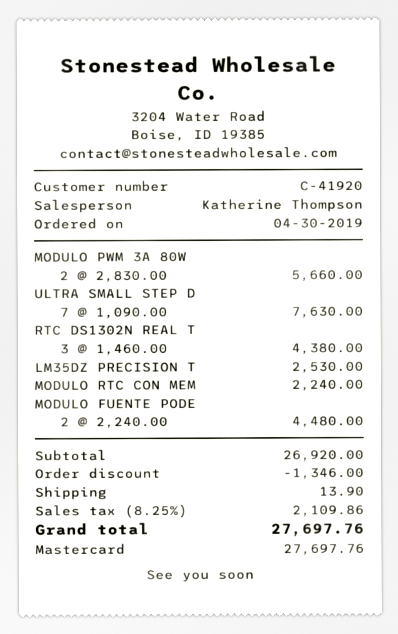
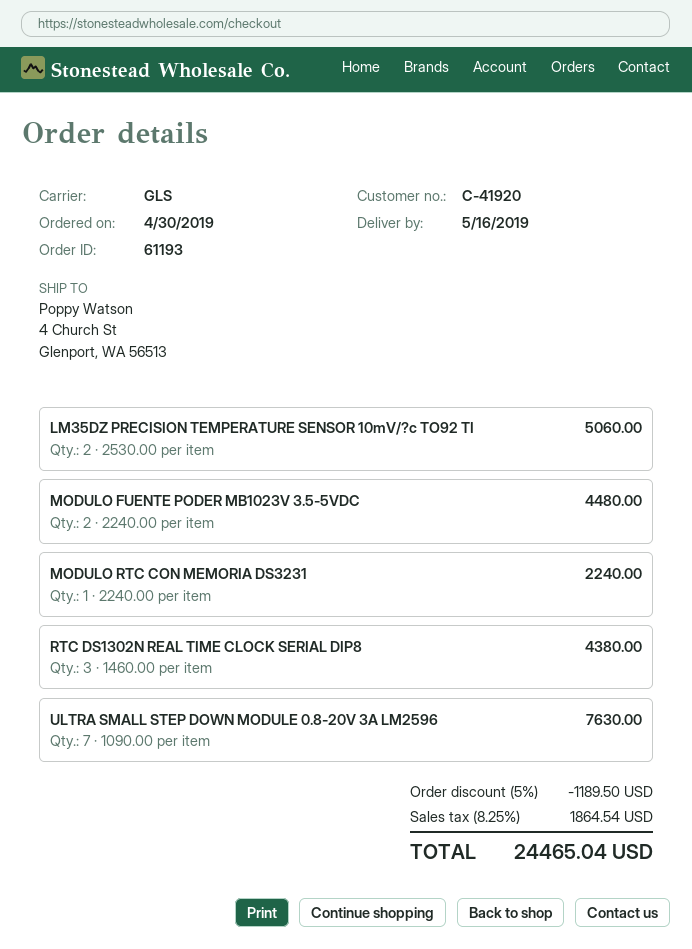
MODULO PWM 3A 80W: 2 x 2830.00 = 5660.00 -> none
LM35DZ PRECISION T: 1 x 2530.00 = 2530.00 -> 2 x 2530.00 = 5060.00
discount: 1346.00 -> 1189.50
shipping: 13.90 -> none
tax: 8.25% = 2109.86 -> 8.25% = 1864.54
total: 27697.76 -> 24465.04

